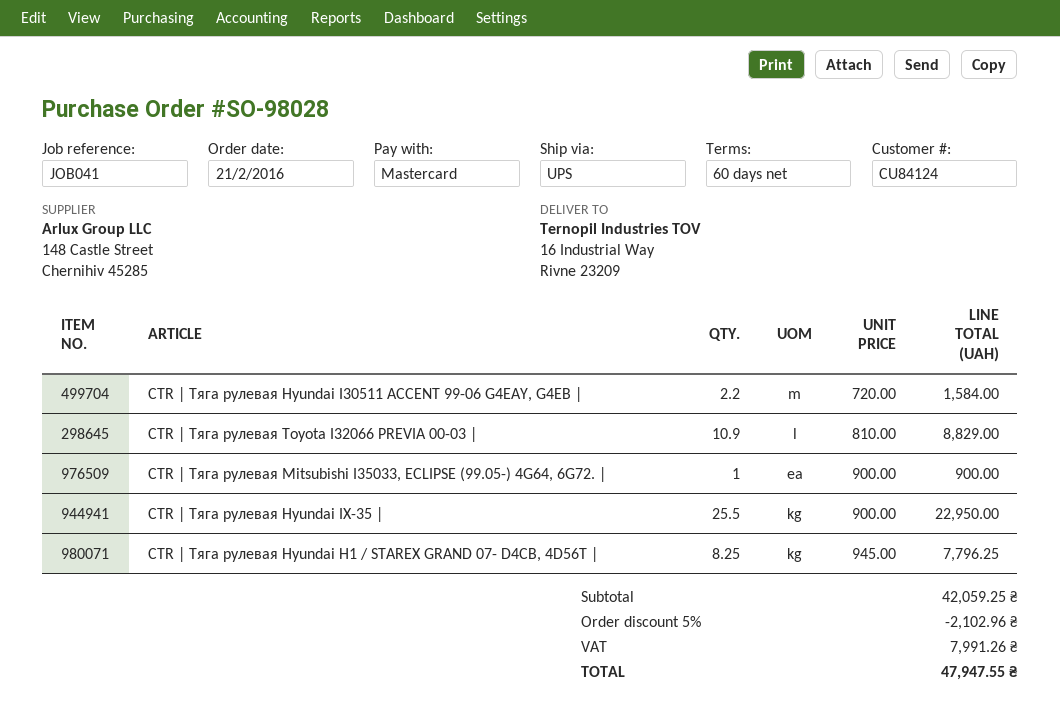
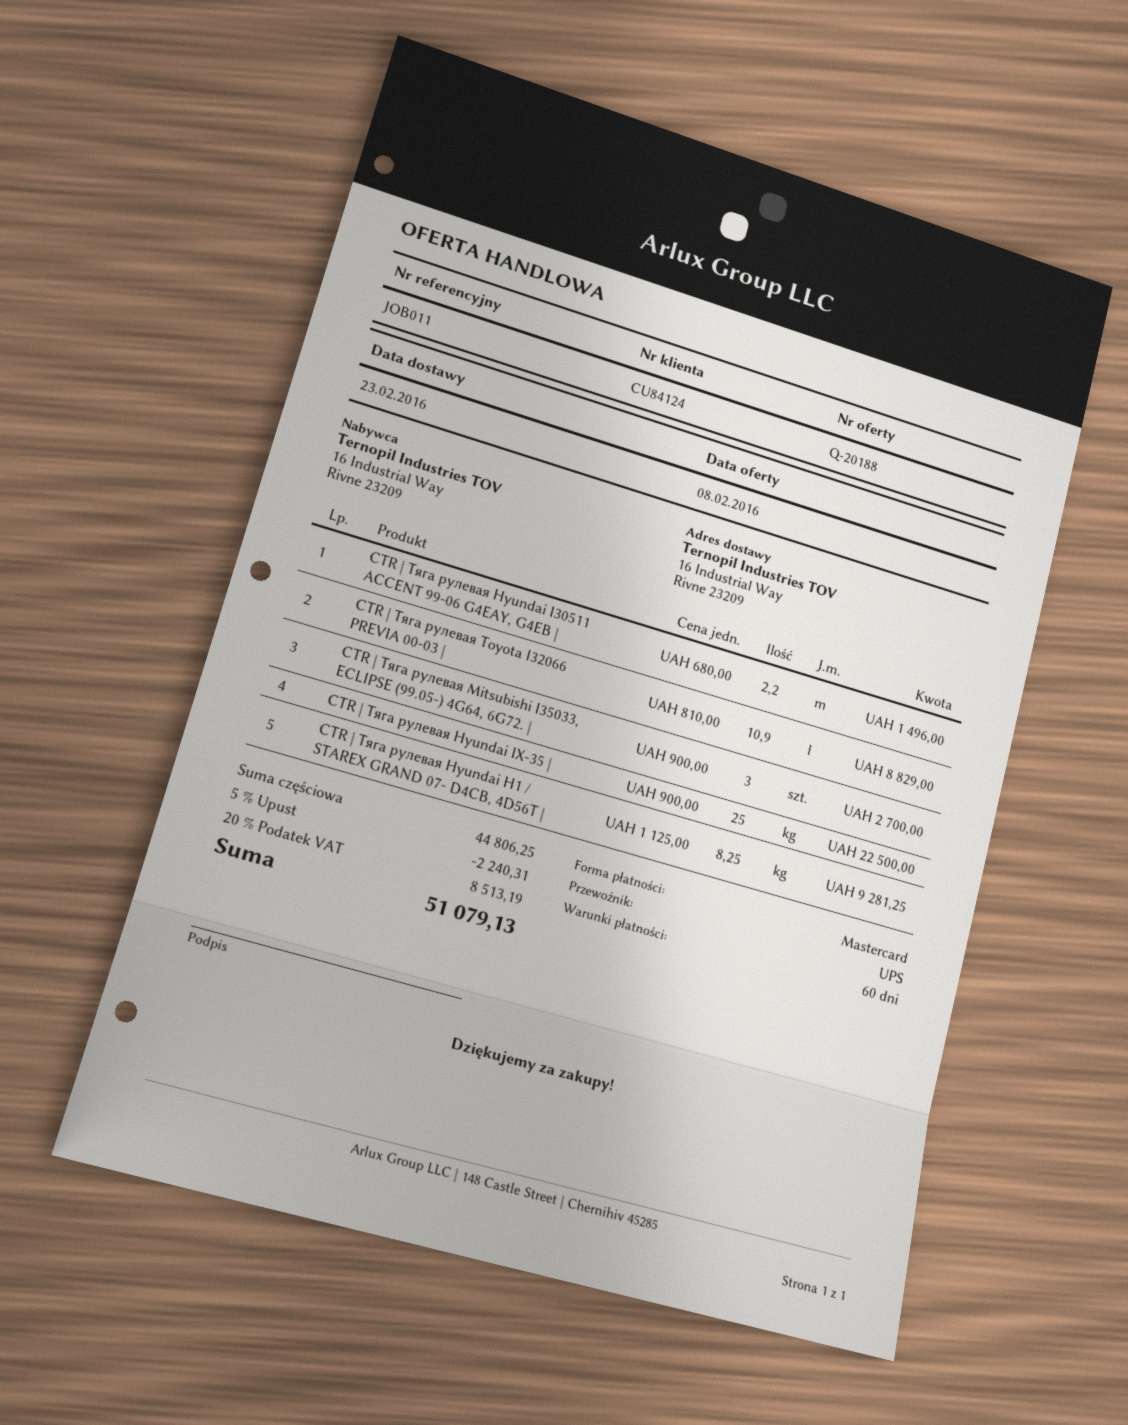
reference: JOB041 -> JOB011
CTR | Тяга рулевая Hyundai I30511 ACCENT 99-06 G4EAY, G4EB |: 2.2 x 720.00 = 1584.00 -> 2.2 x 680.00 = 1496.00
CTR | Тяга рулевая Mitsubishi I35033, ECLIPSE (99.05-) 4G64, 6G72. |: 1 x 900.00 = 900.00 -> 3 x 900.00 = 2700.00
CTR | Тяга рулевая Hyundai IX-35 |: 25.5 x 900.00 = 22950.00 -> 25 x 900.00 = 22500.00
CTR | Тяга рулевая Hyundai H1 / STAREX GRAND 07- D4CB, 4D56T |: 8.25 x 945.00 = 7796.25 -> 8.25 x 1125.00 = 9281.25
subtotal: 42059.25 -> 44806.25
discount: 5% = 2102.96 -> 5% = 2240.31
tax: 7991.26 -> 8513.19
total: 47947.55 -> 51079.13

